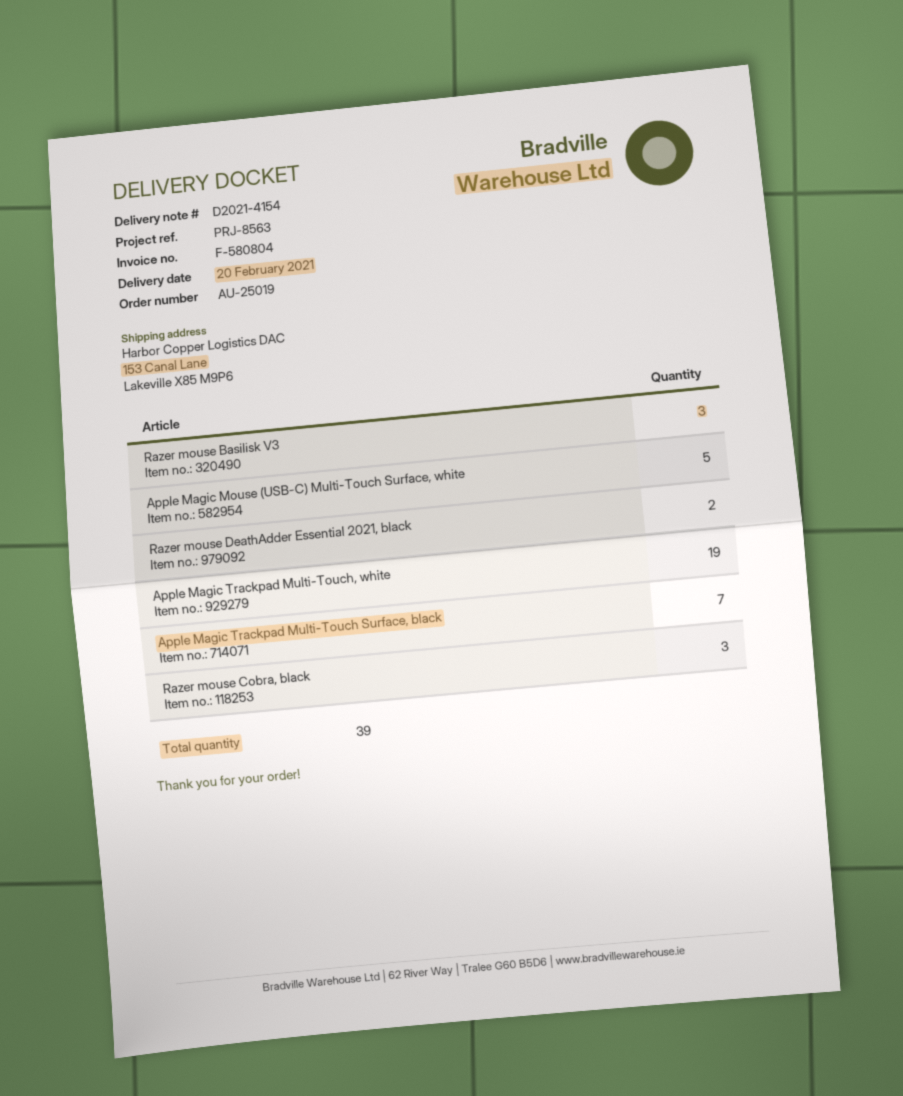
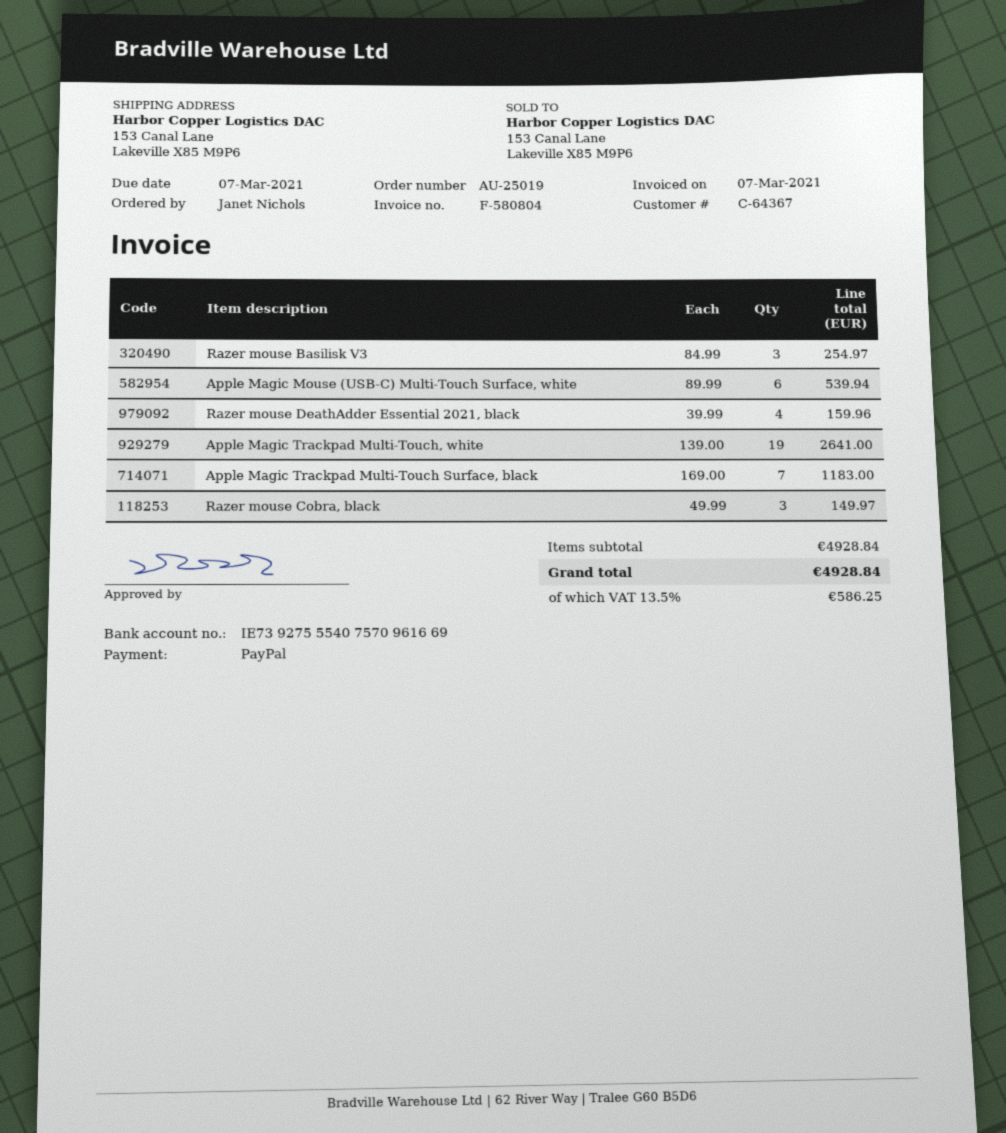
Apple Magic Mouse (USB-C) Multi-Touch Surface, white: 5 -> 6
Razer mouse DeathAdder Essential 2021, black: 2 -> 4

